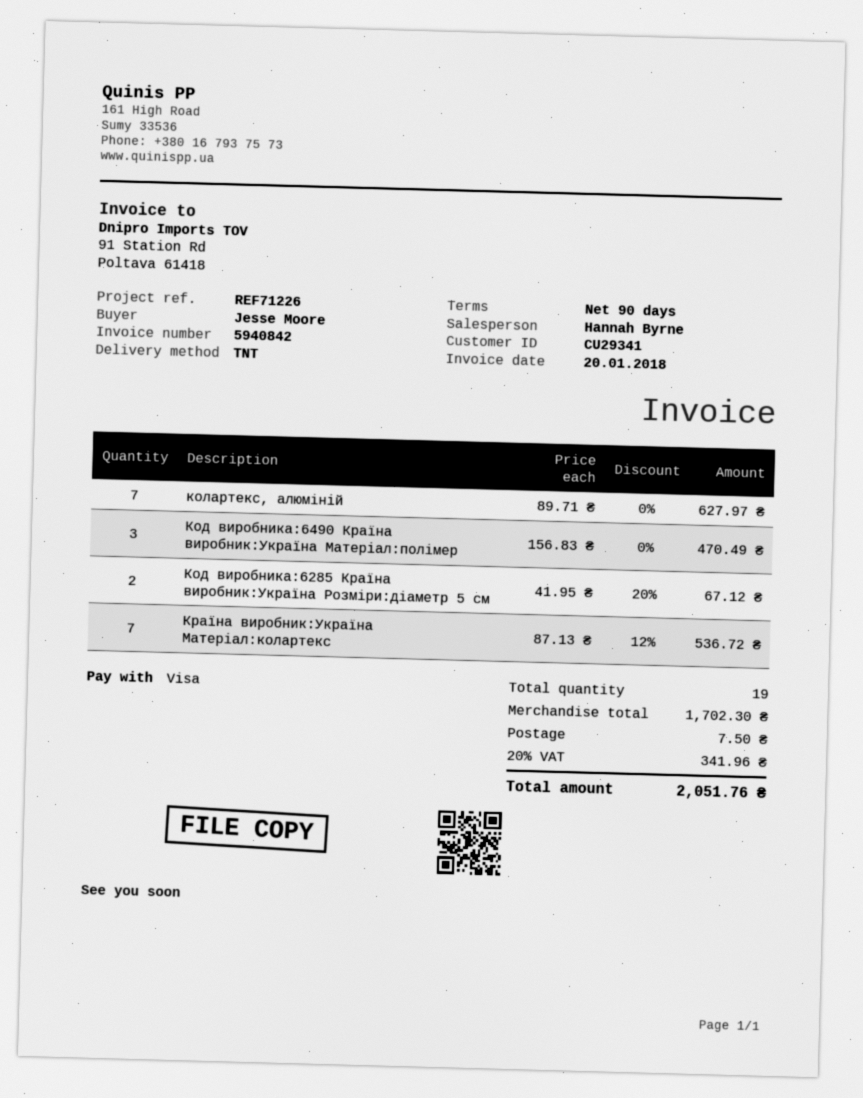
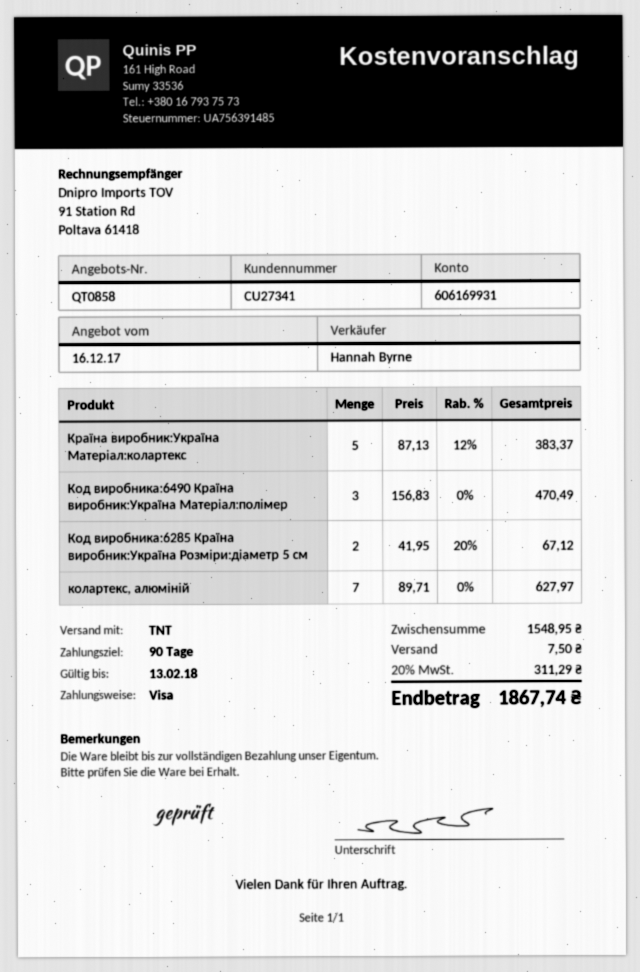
customer number: CU29341 -> CU27341
Країна виробник:Україна Матеріал:колартекс: 7 x 87.13 - 12% = 536.72 -> 5 x 87.13 - 12% = 383.37
subtotal: 1702.30 -> 1548.95
tax: 20% = 341.96 -> 20% = 311.29
total: 2051.76 -> 1867.74

